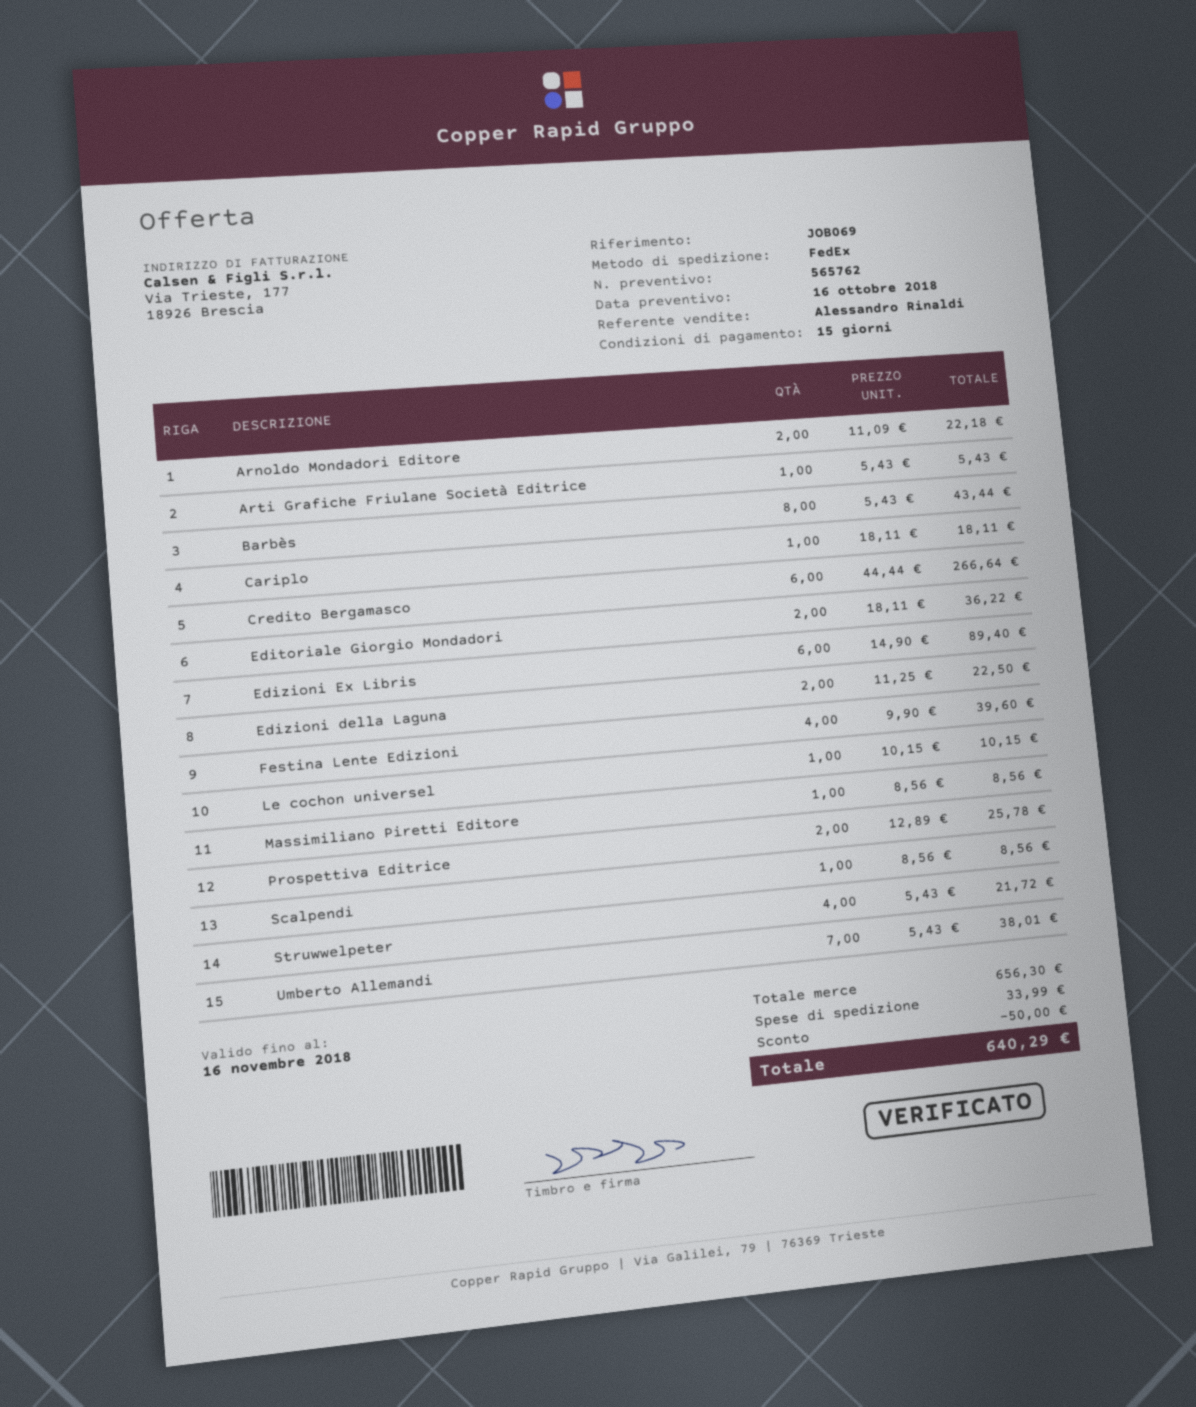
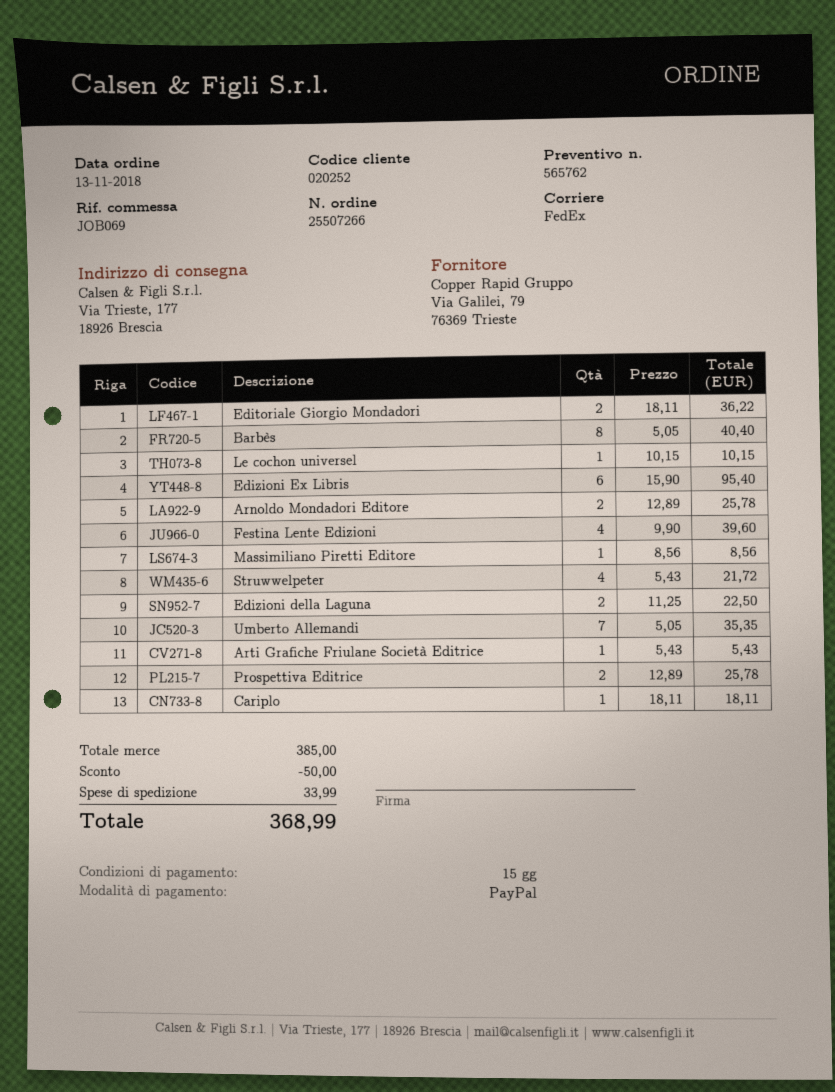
Arnoldo Mondadori Editore: 2 x 11.09 = 22.18 -> 2 x 12.89 = 25.78
Barbès: 8 x 5.43 = 43.44 -> 8 x 5.05 = 40.40
Credito Bergamasco: 6 x 44.44 = 266.64 -> none
Edizioni Ex Libris: 6 x 14.90 = 89.40 -> 6 x 15.90 = 95.40
Scalpendi: 1 x 8.56 = 8.56 -> none
Umberto Allemandi: 7 x 5.43 = 38.01 -> 7 x 5.05 = 35.35
subtotal: 656.30 -> 385.00
total: 640.29 -> 368.99

